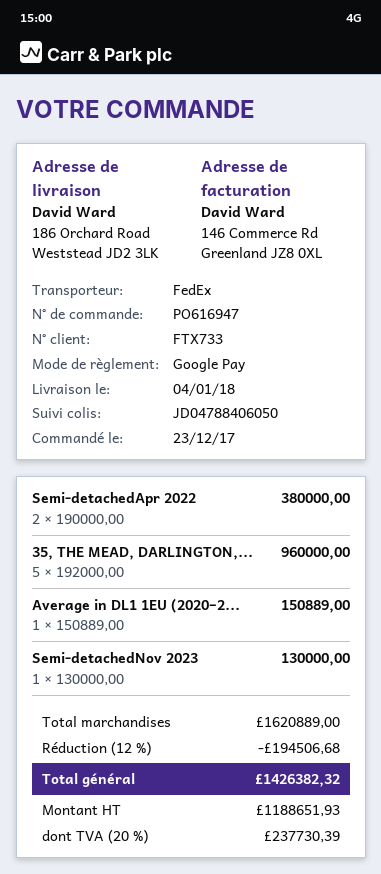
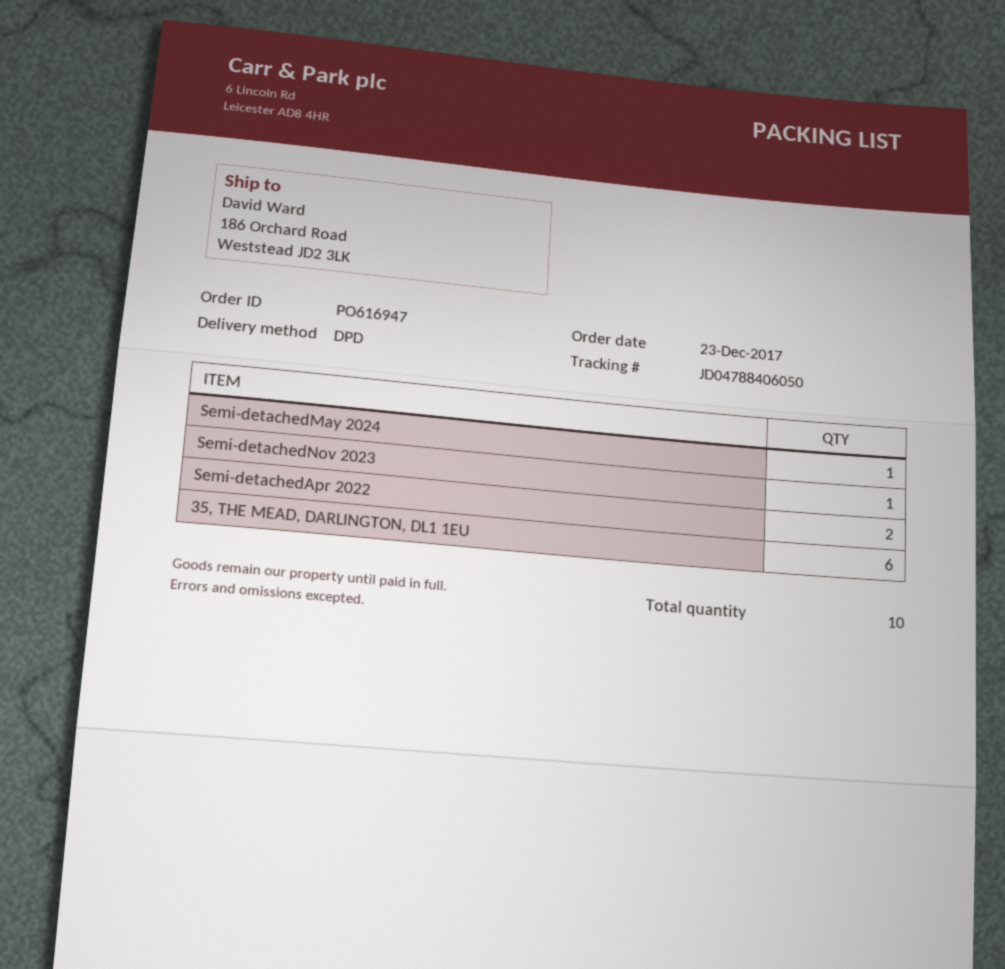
shipping method: FedEx -> DPD
35, THE MEAD, DARLINGTON,...: 5 -> 6
Average in DL1 1EU (2020–2...: 1 -> none
Semi-detachedMay 2024: none -> 1

